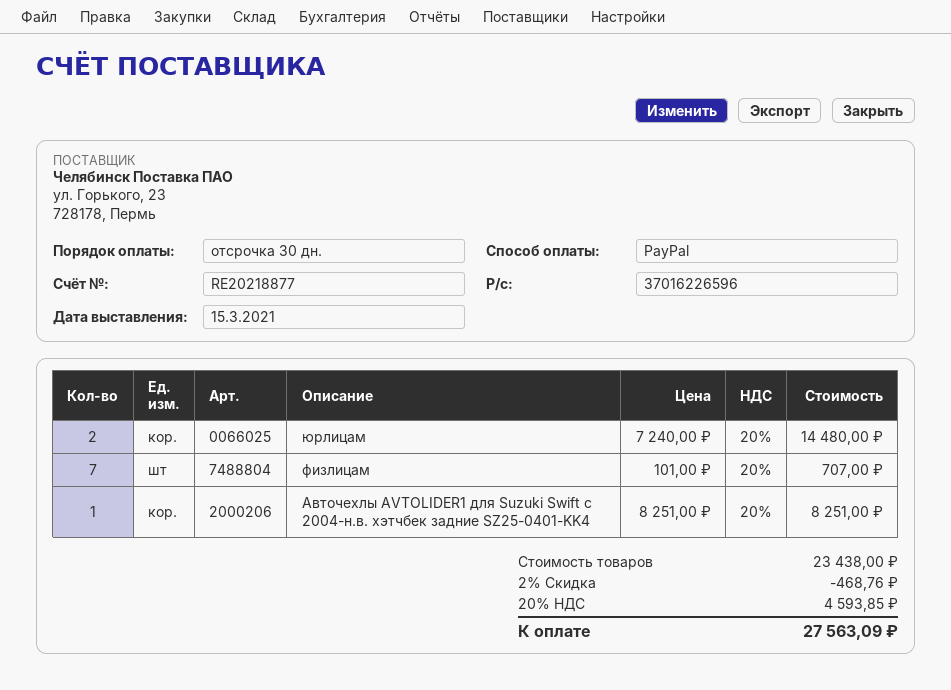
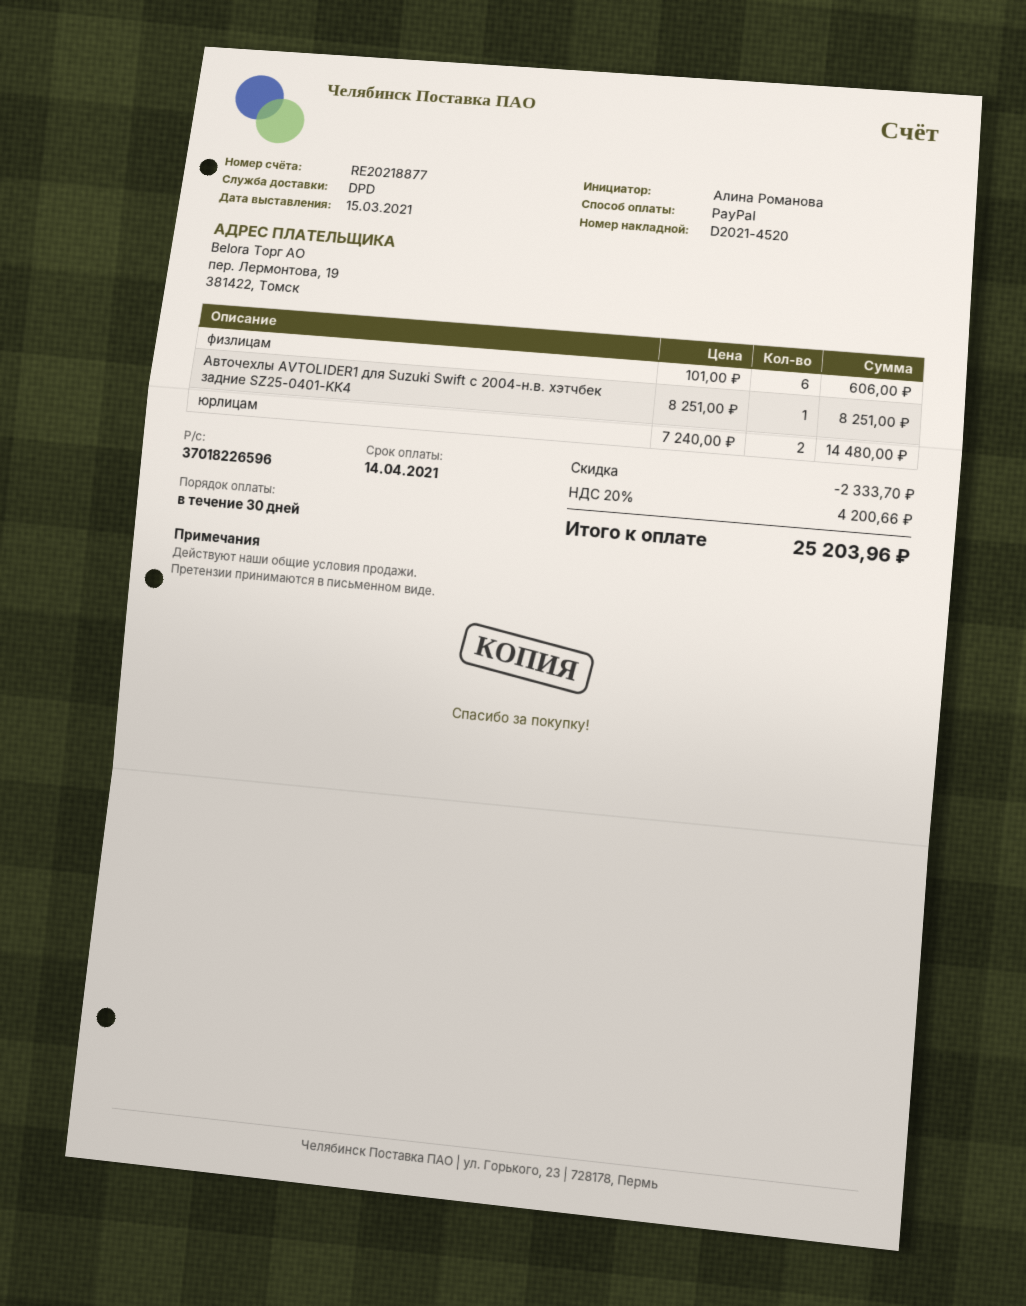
bank account: 37016226596 -> 37018226596
физлицам: 7 x 101.00 = 707.00 -> 6 x 101.00 = 606.00
discount: 468.76 -> 2333.70
tax: 20% = 4593.85 -> 20% = 4200.66
total: 27563.09 -> 25203.96

